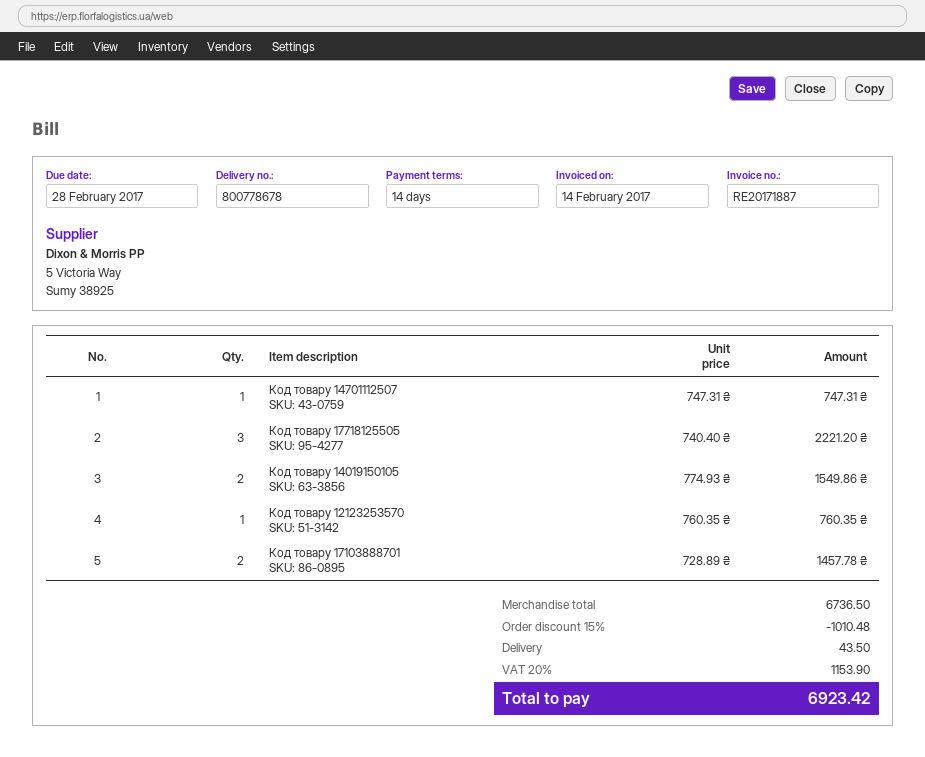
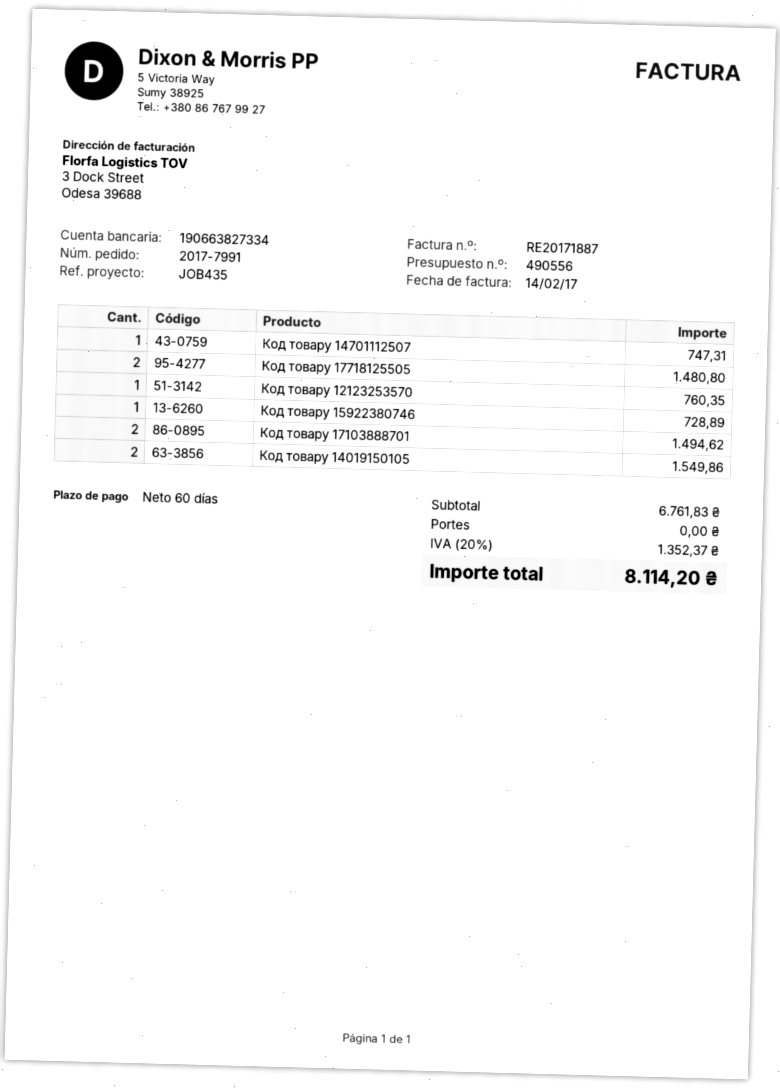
payment terms: 14 days -> 60 days
Код товару 17718125505: 3 for 2221.20 -> 2 for 1480.80
Код товару 17103888701: 2 for 1457.78 -> 2 for 1494.62
Код товару 15922380746: none -> 1 for 728.89
subtotal: 6736.50 -> 6761.83
discount: 15% = 1010.48 -> none
shipping: 43.50 -> 0.00
tax: 20% = 1153.90 -> 20% = 1352.37
total: 6923.42 -> 8114.20

